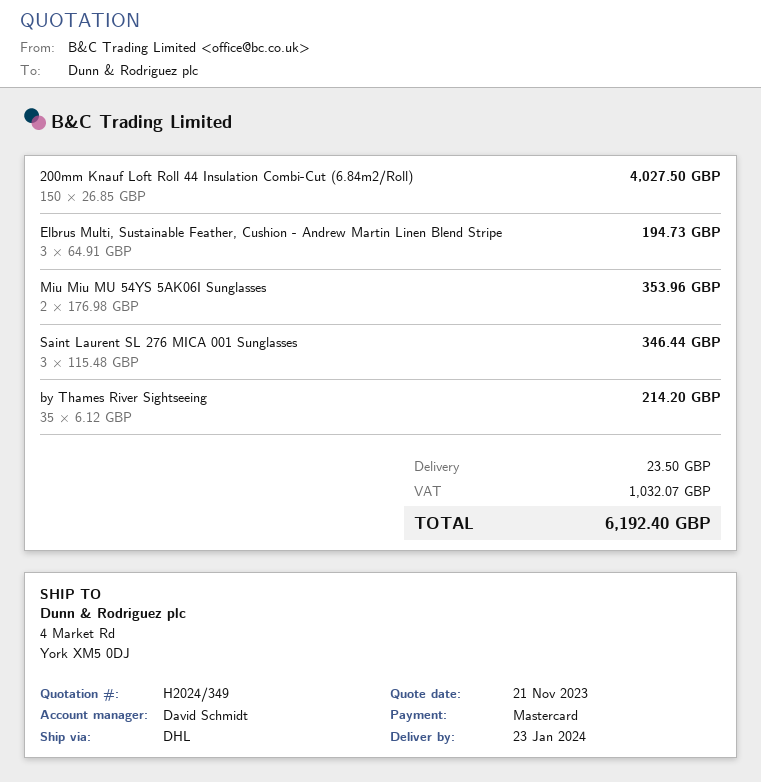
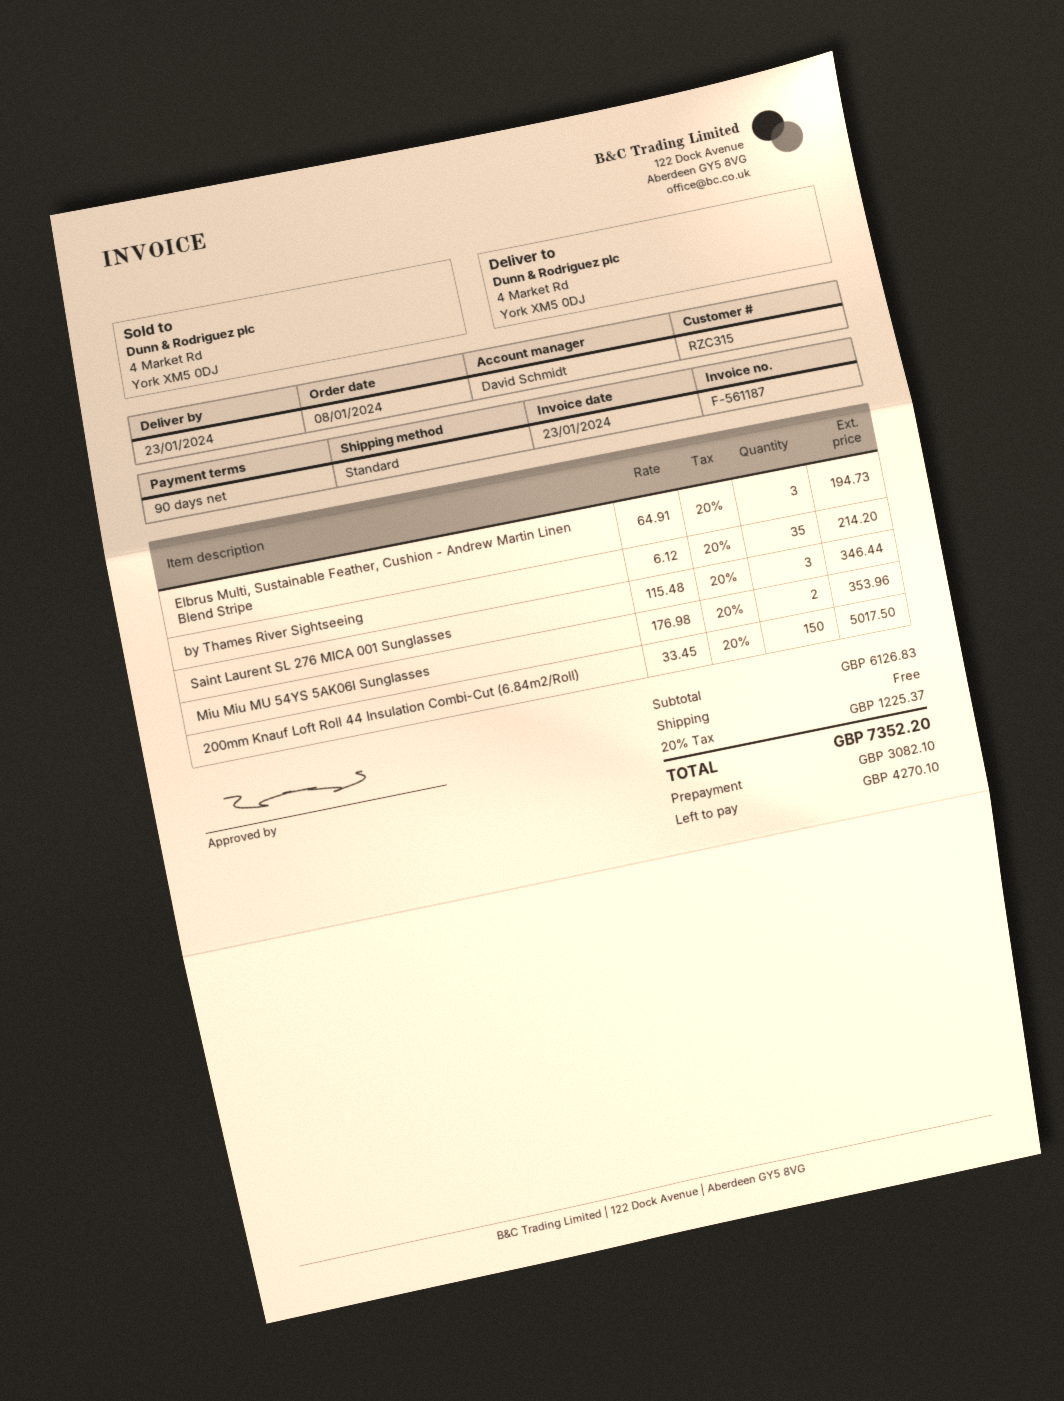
shipping method: DHL -> standard
200mm Knauf Loft Roll 44 Insulation Combi-Cut (6.84m2/Roll): 150 x 26.85 = 4027.50 -> 150 x 33.45 = 5017.50
shipping: 23.50 -> 0.00
tax: 1032.07 -> 1225.37
total: 6192.40 -> 7352.20

